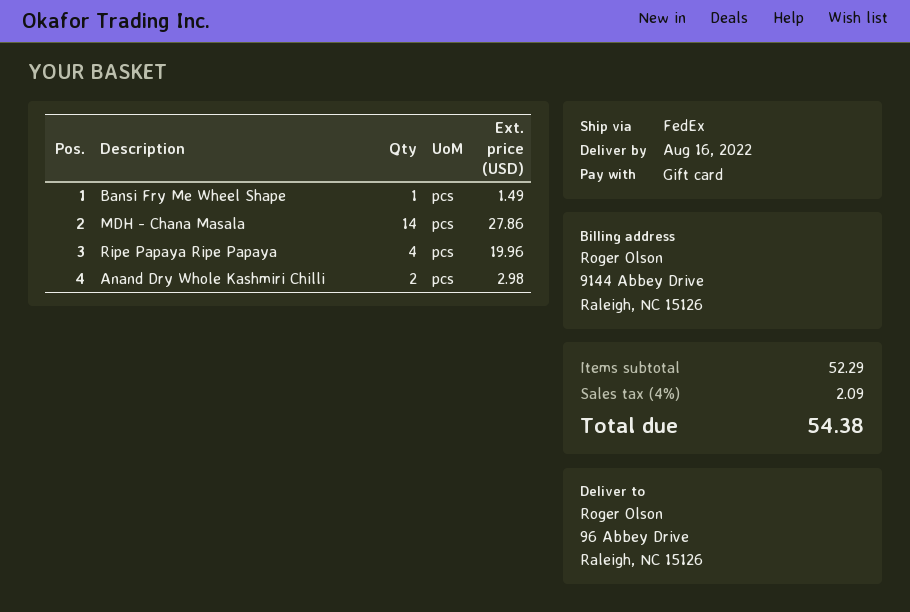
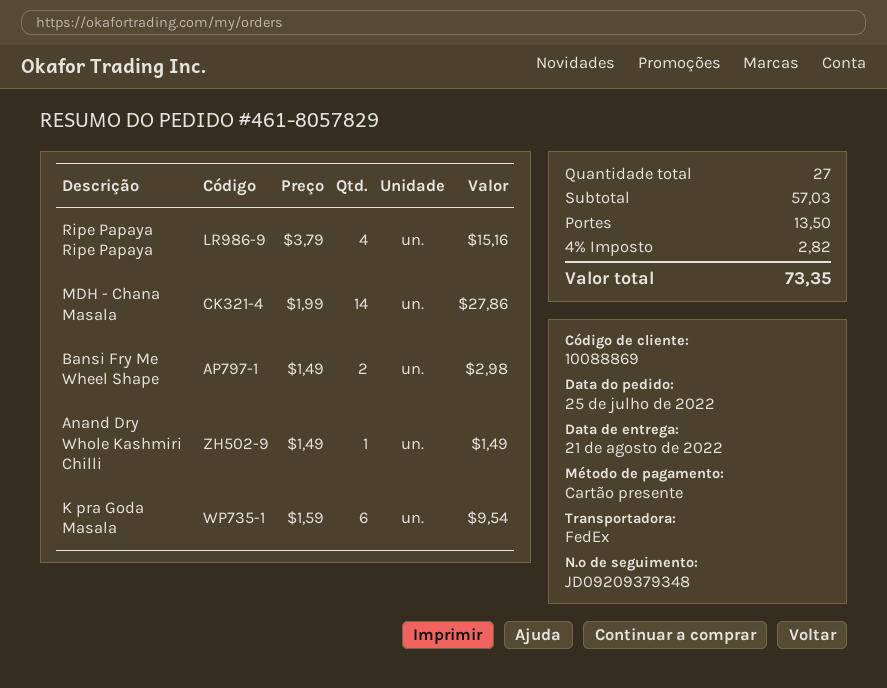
delivery date: 2022-08-16 -> 2022-08-21
Bansi Fry Me Wheel Shape: 1 for 1.49 -> 2 for 2.98
Ripe Papaya Ripe Papaya: 4 for 19.96 -> 4 for 15.16
Anand Dry Whole Kashmiri Chilli: 2 for 2.98 -> 1 for 1.49
K pra Goda Masala: none -> 6 for 9.54
subtotal: 52.29 -> 57.03
shipping: none -> 13.50
tax: 4% = 2.09 -> 4% = 2.82
total: 54.38 -> 73.35

